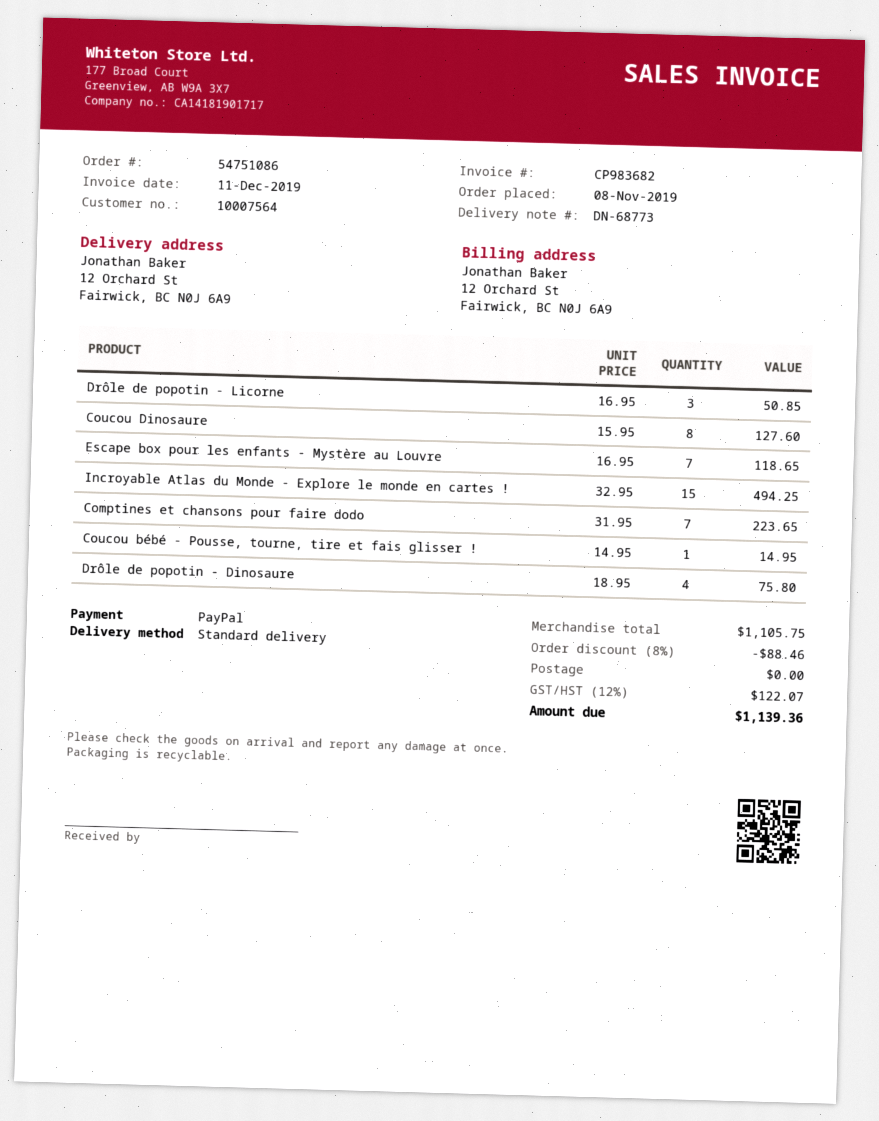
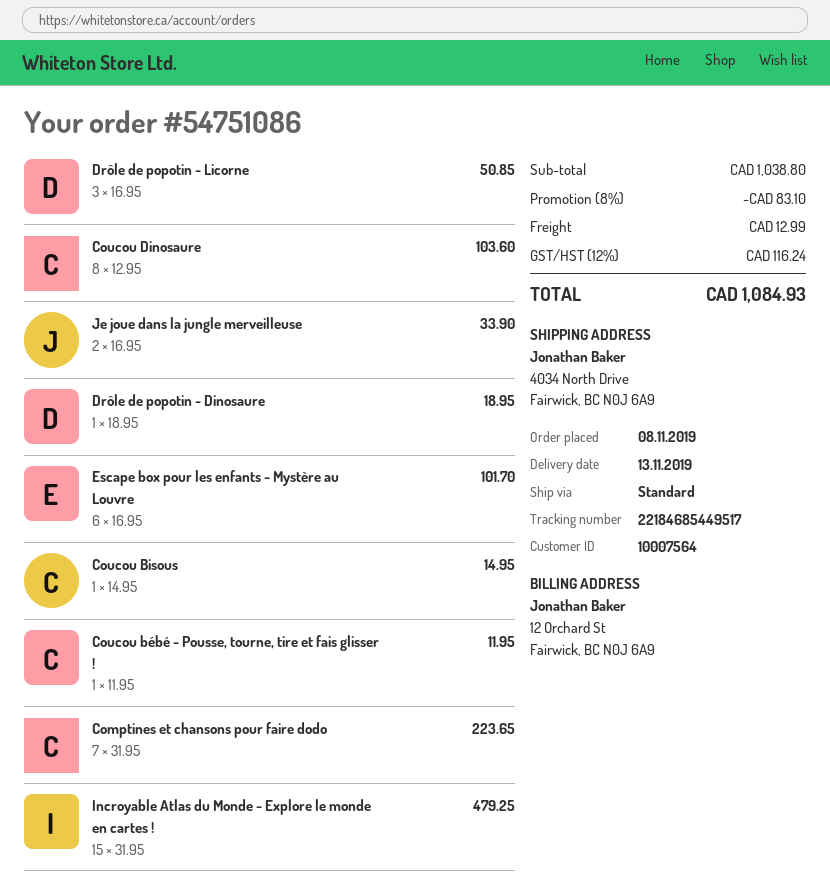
ship to: 12 Orchard St, Fairwick, BC N0J 6A9 -> 4034 North Drive, Fairwick, BC N0J 6A9
Coucou Dinosaure: 8 x 15.95 = 127.60 -> 8 x 12.95 = 103.60
Escape box pour les enfants - Mystère au Louvre: 7 x 16.95 = 118.65 -> 6 x 16.95 = 101.70
Incroyable Atlas du Monde - Explore le monde en cartes !: 15 x 32.95 = 494.25 -> 15 x 31.95 = 479.25
Coucou bébé - Pousse, tourne, tire et fais glisser !: 1 x 14.95 = 14.95 -> 1 x 11.95 = 11.95
Drôle de popotin - Dinosaure: 4 x 18.95 = 75.80 -> 1 x 18.95 = 18.95
Je joue dans la jungle merveilleuse: none -> 2 x 16.95 = 33.90
Coucou Bisous: none -> 1 x 14.95 = 14.95
subtotal: 1105.75 -> 1038.80
discount: 8% = 88.46 -> 8% = 83.10
shipping: 0.00 -> 12.99
tax: 12% = 122.07 -> 12% = 116.24
total: 1139.36 -> 1084.93

